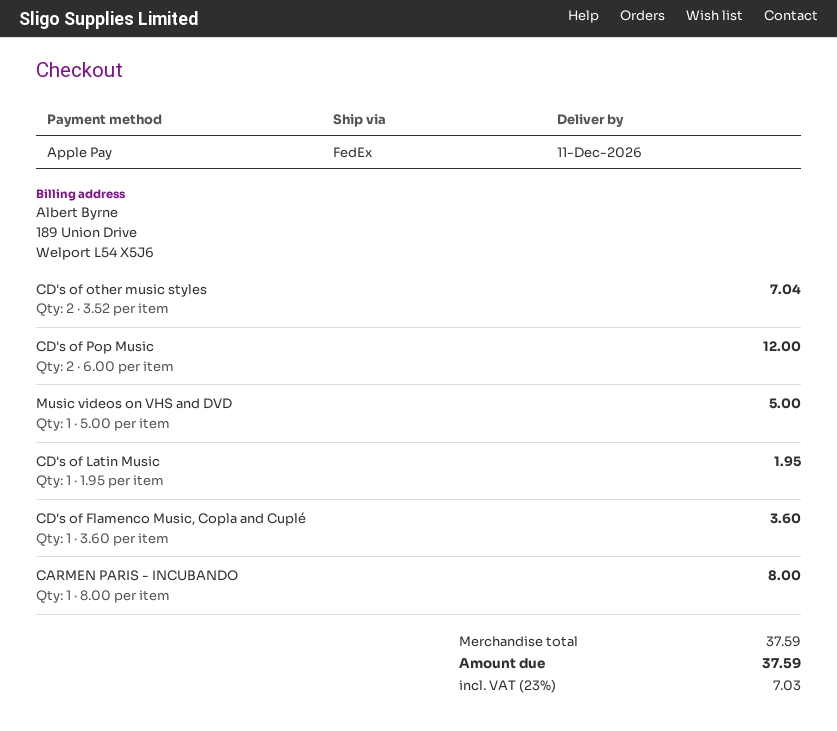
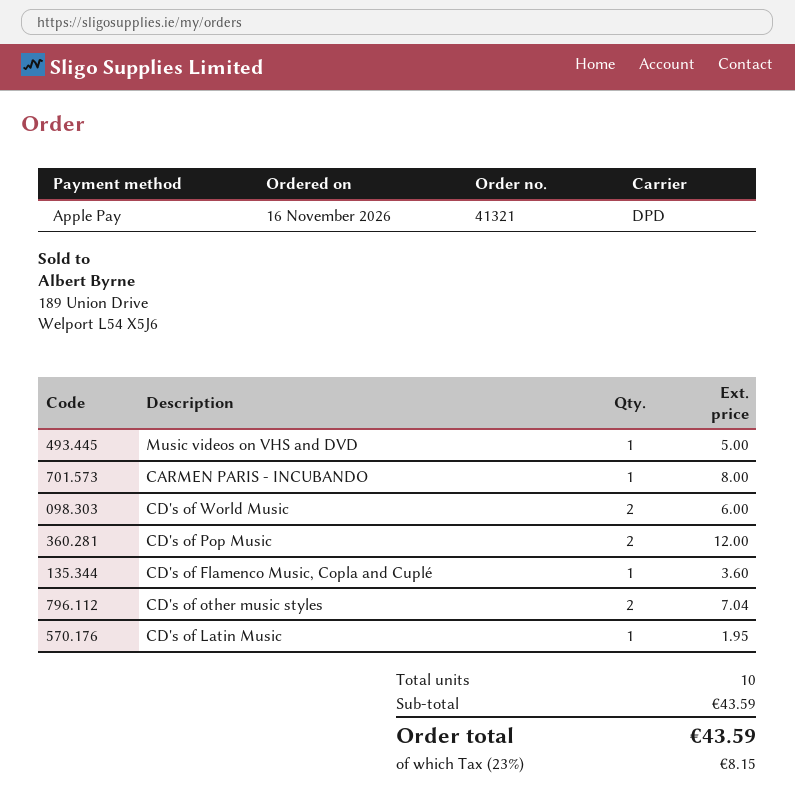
shipping method: FedEx -> DPD
CD's of World Music: none -> 2 for 6.00
subtotal: 37.59 -> 43.59
tax: 23% = 7.03 -> 23% = 8.15
total: 37.59 -> 43.59

